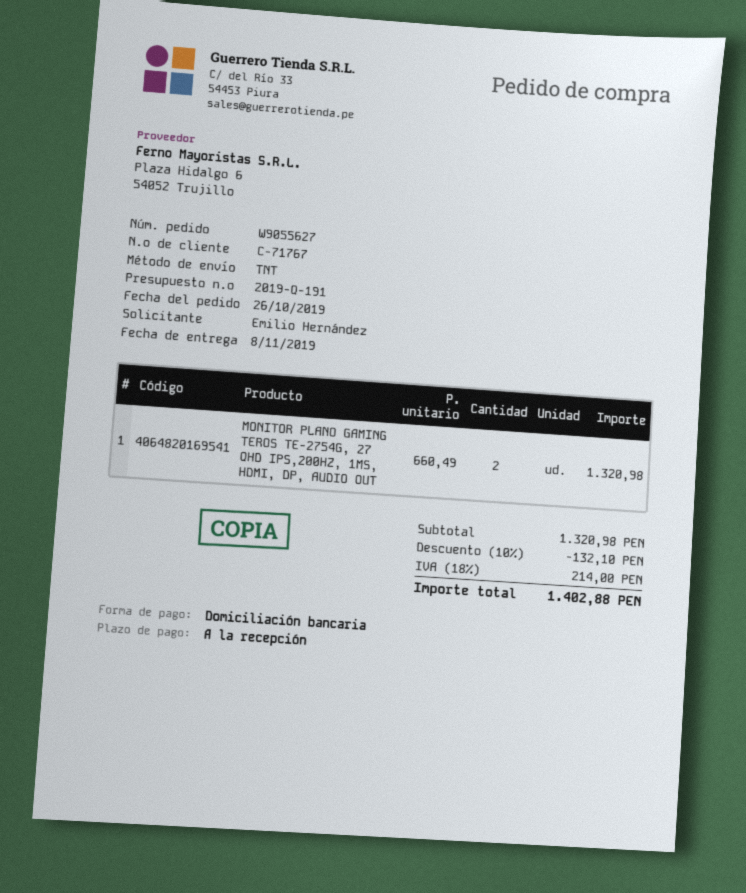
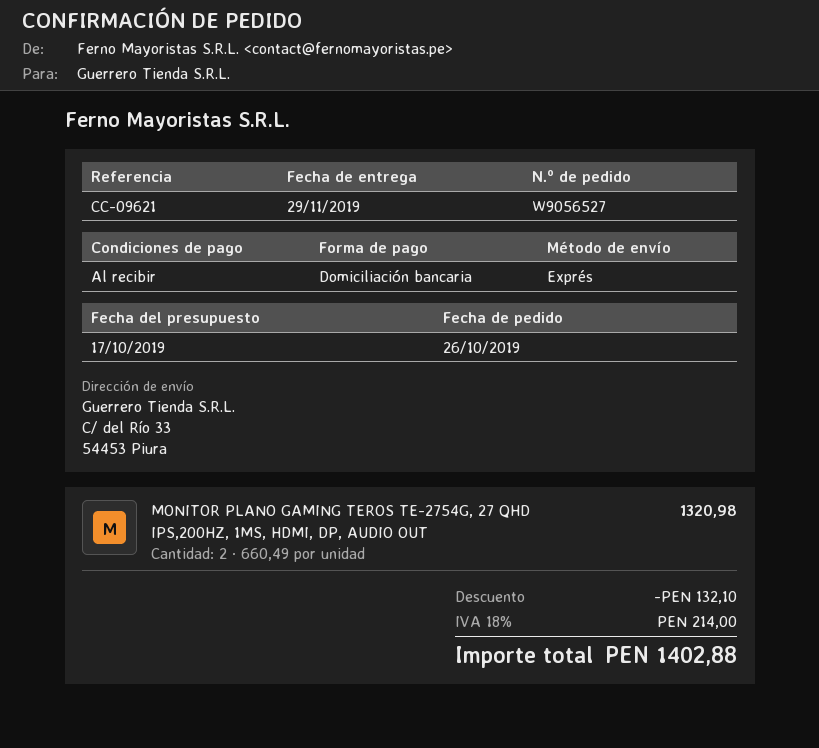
order number: W9055627 -> W9056527
delivery date: 2019-11-08 -> 2019-11-29
shipping method: TNT -> express

